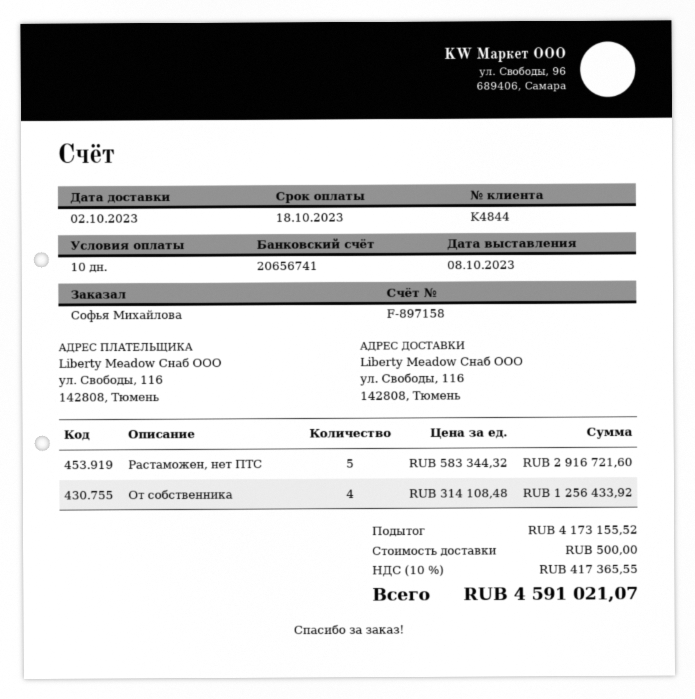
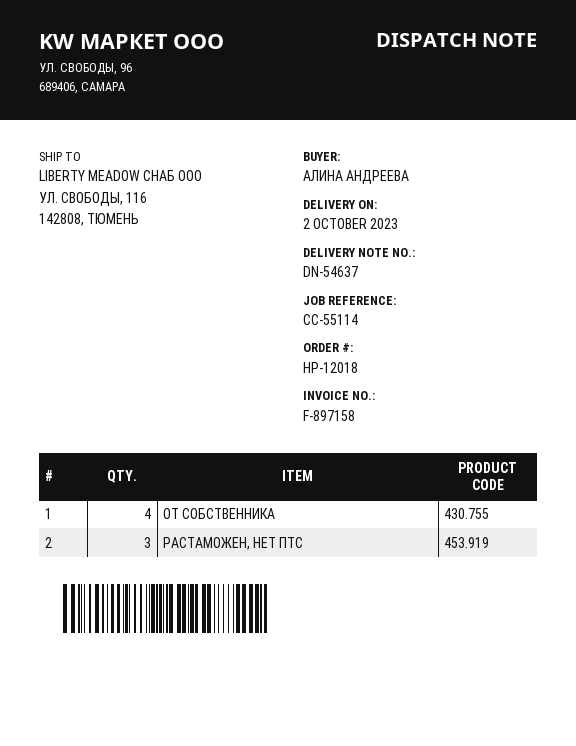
ordered by: Софья Михайлова -> АЛИНА АНДРЕЕВА
Растаможен, нет ПТС: 5 -> 3

